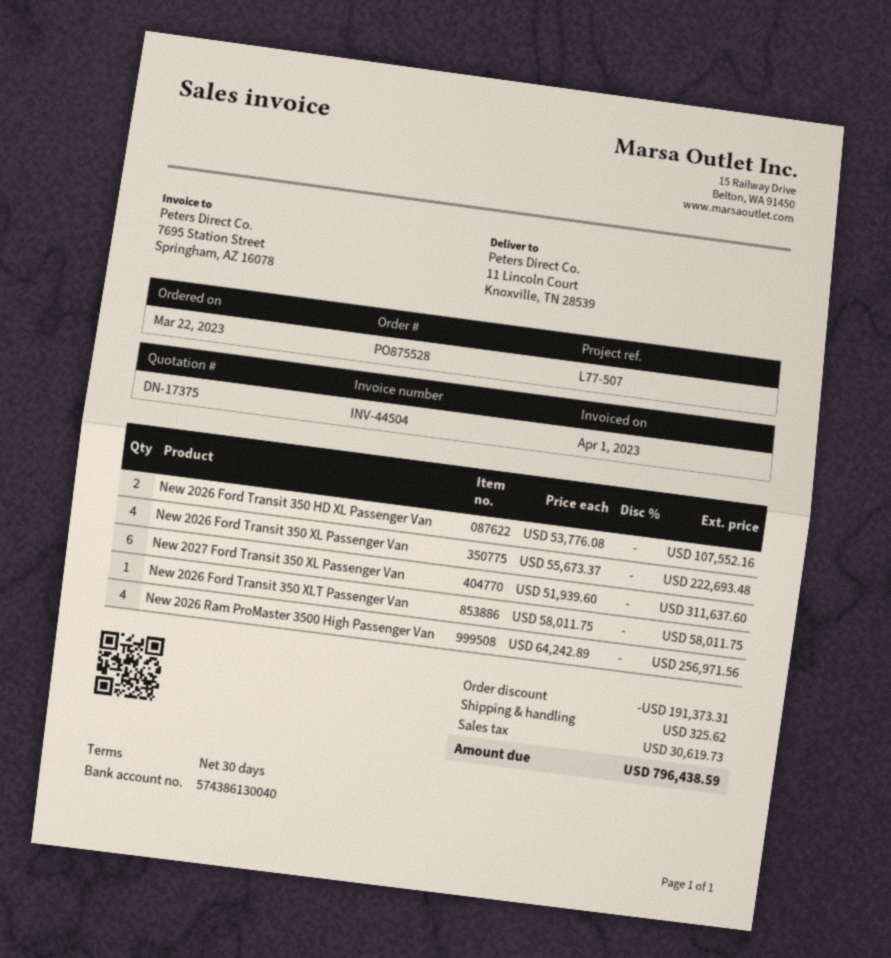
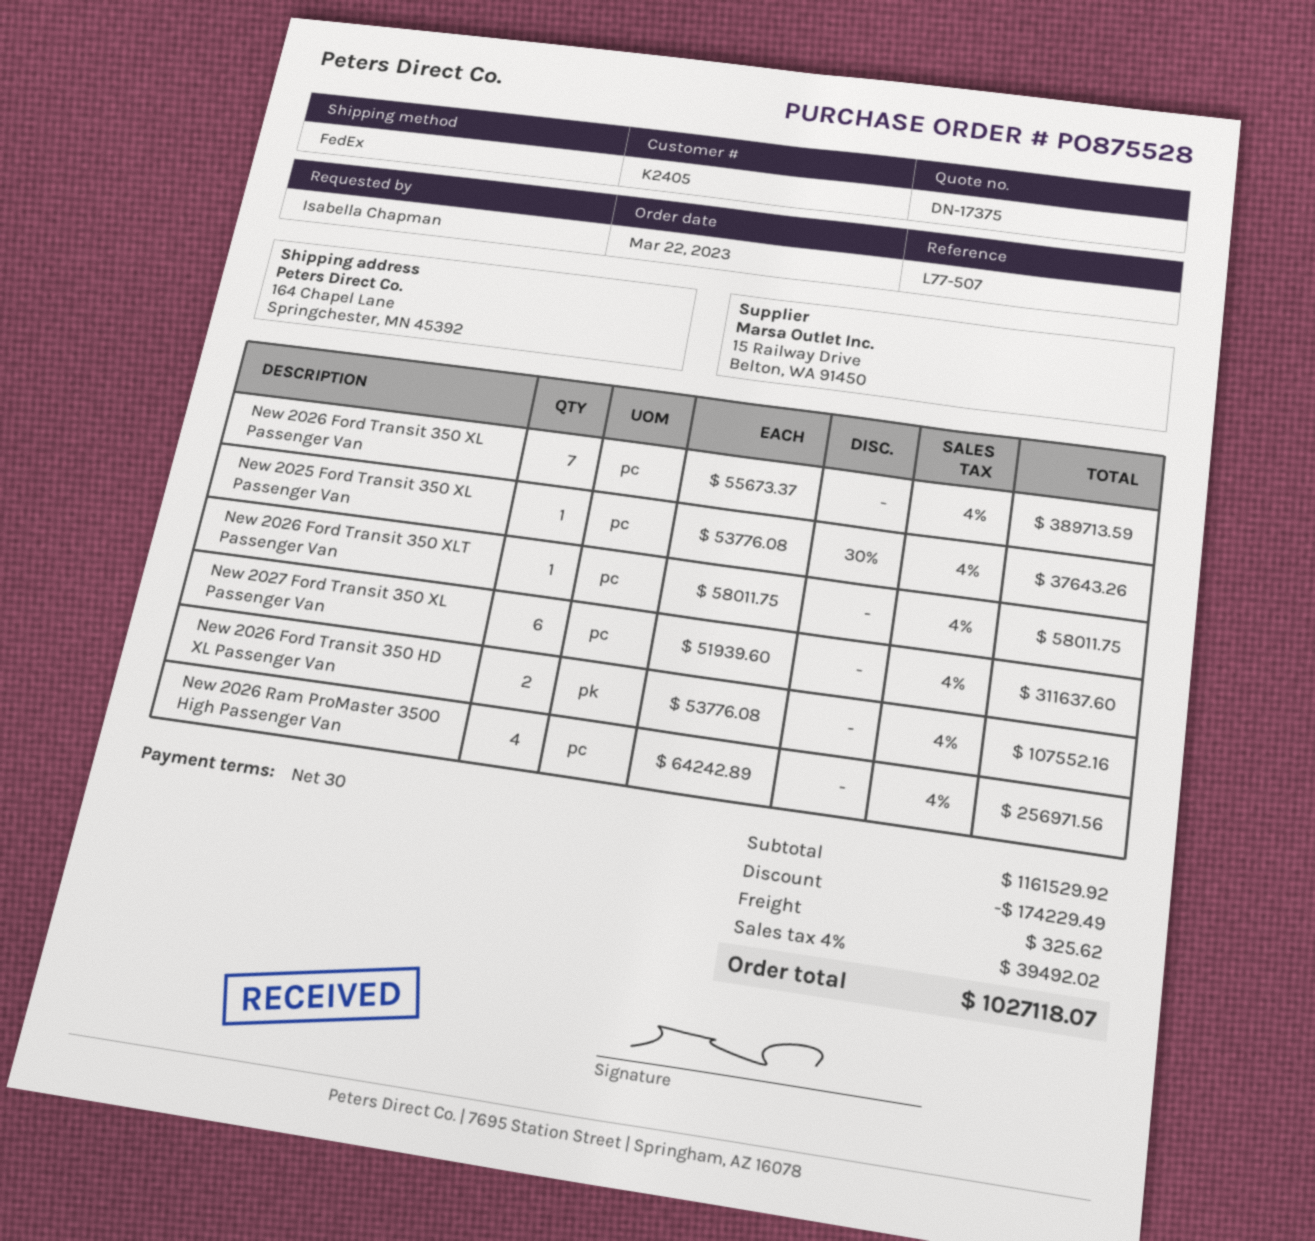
ship to: 11 Lincoln Court, Knoxville, TN 28539 -> 164 Chapel Lane, Springchester, MN 45392
New 2026 Ford Transit 350 XL Passenger Van: 4 x 55673.37 = 222693.48 -> 7 x 55673.37 = 389713.59
New 2025 Ford Transit 350 XL Passenger Van: none -> 1 x 53776.08 - 30% = 37643.26
discount: 191373.31 -> 174229.49
tax: 30619.73 -> 39492.02
total: 796438.59 -> 1027118.07

